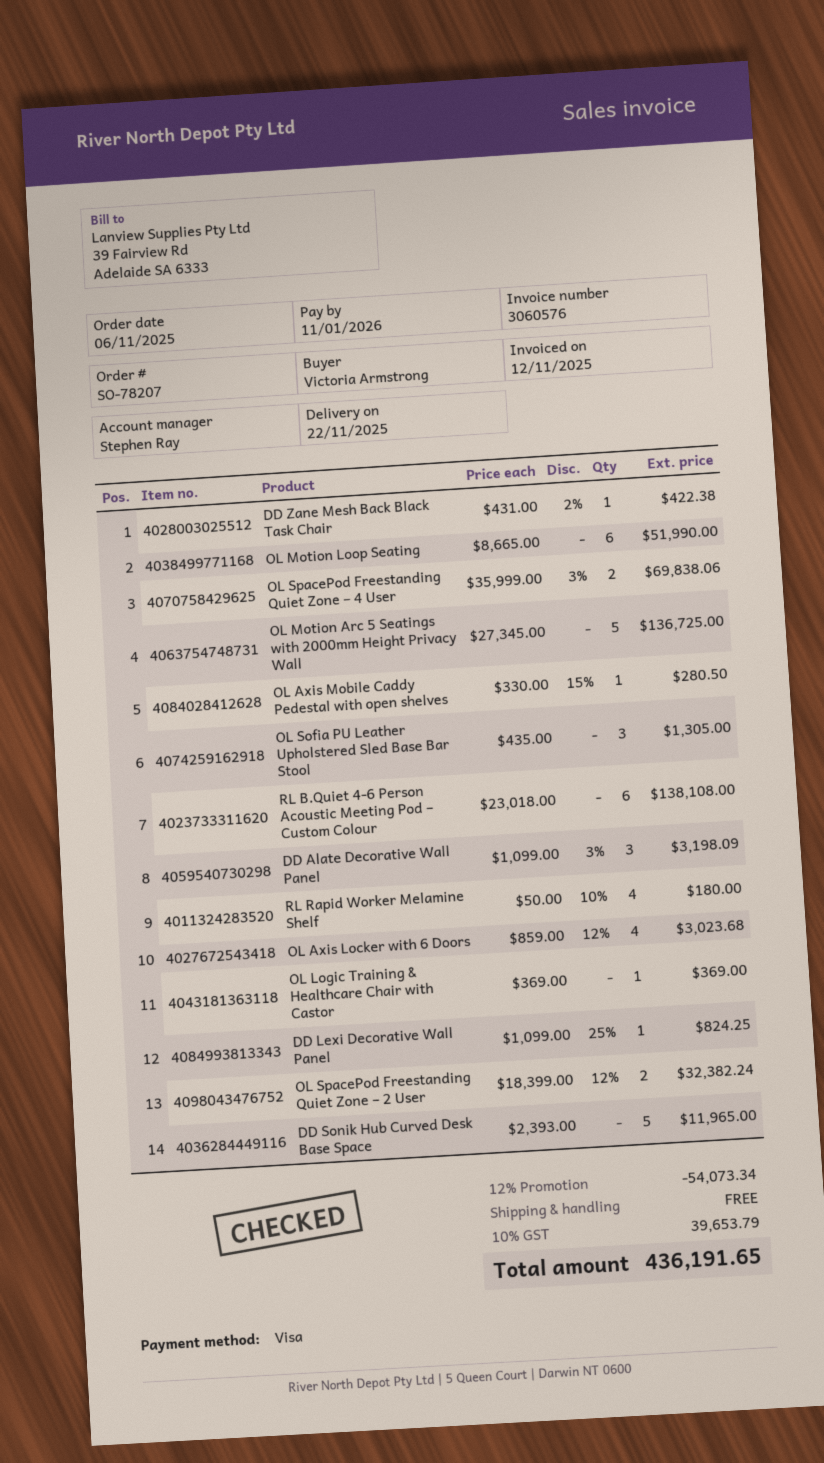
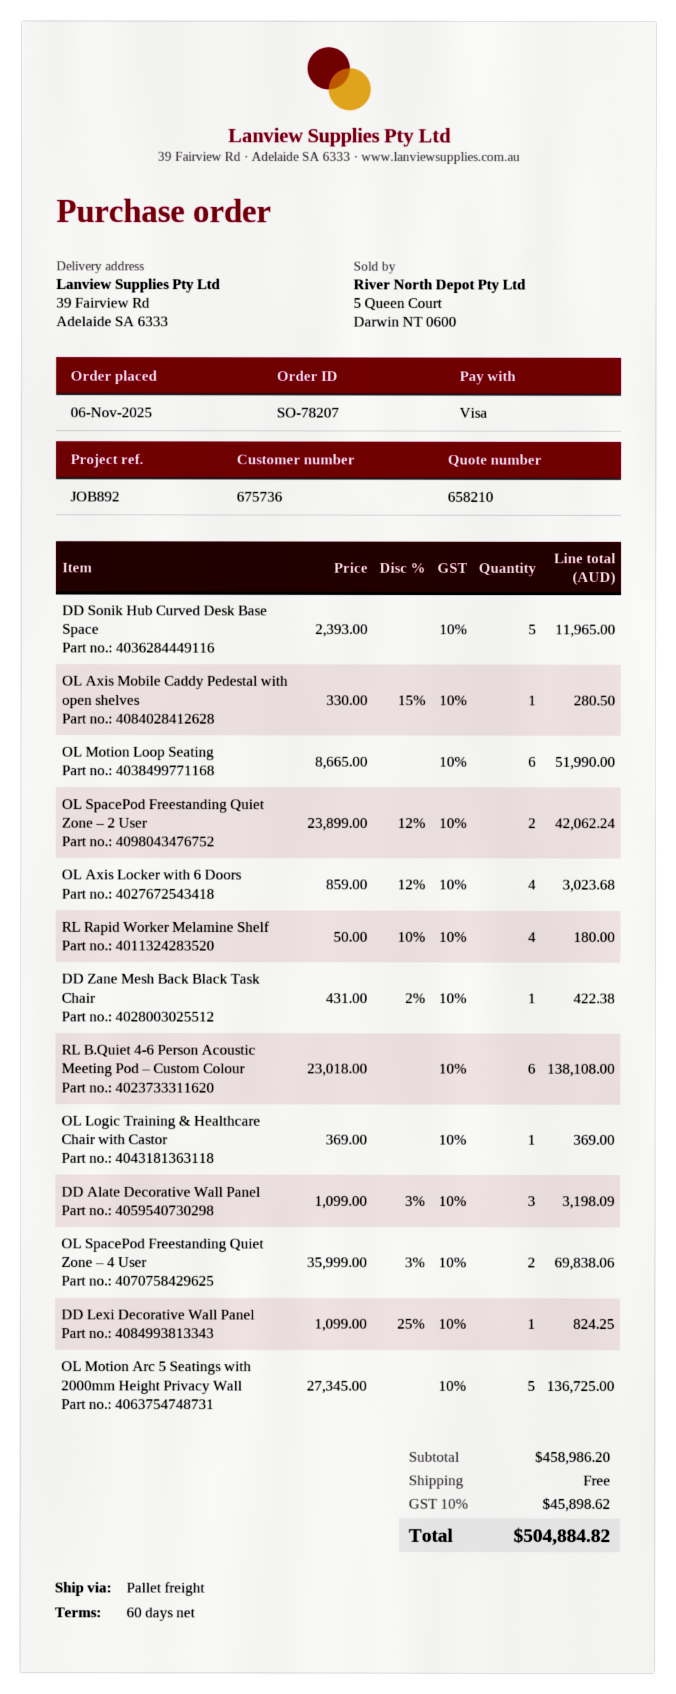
OL Sofia PU Leather Upholstered Sled Base Bar Stool: 3 x 435.00 = 1305.00 -> none
OL SpacePod Freestanding Quiet Zone – 2 User: 2 x 18399.00 - 12% = 32382.24 -> 2 x 23899.00 - 12% = 42062.24
discount: 12% = 54073.34 -> none
tax: 10% = 39653.79 -> 10% = 45898.62
total: 436191.65 -> 504884.82

